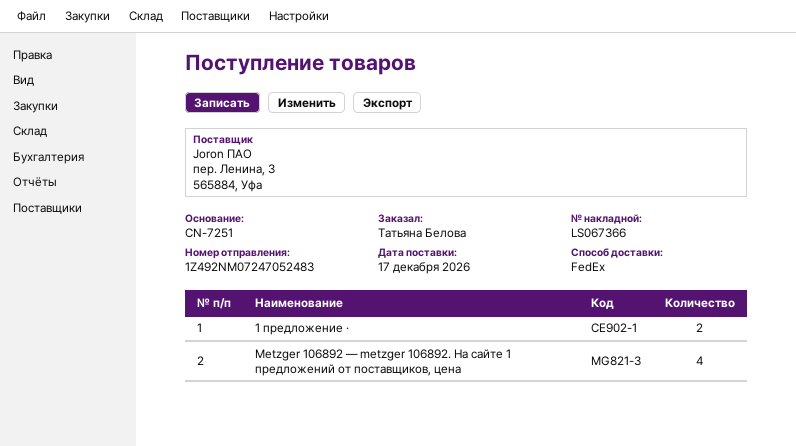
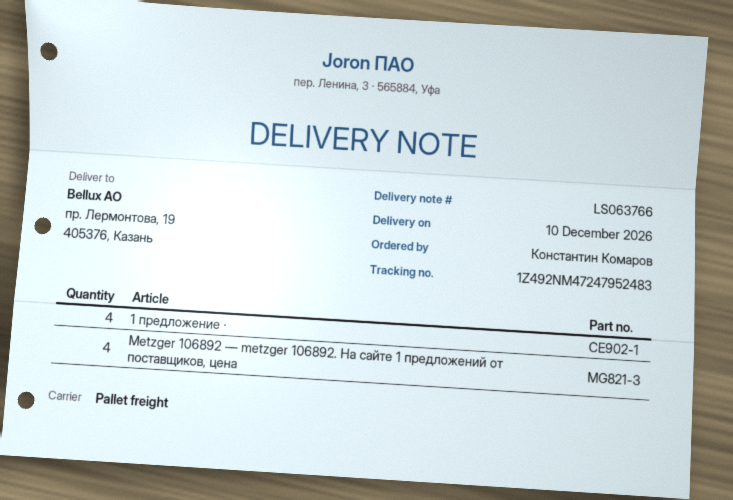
delivery note number: LS067366 -> LS063766
delivery date: 2026-12-17 -> 2026-12-10
ordered by: Татьяна Белова -> Константин Комаров
shipping method: FedEx -> pallet freight
tracking number: 1Z492NM07247052483 -> 1Z492NM47247952483
1 предложение ·: 2 -> 4

